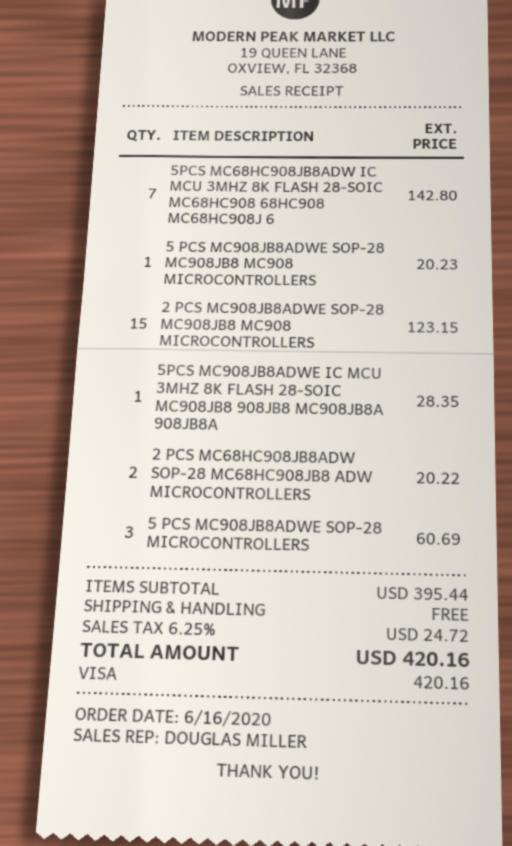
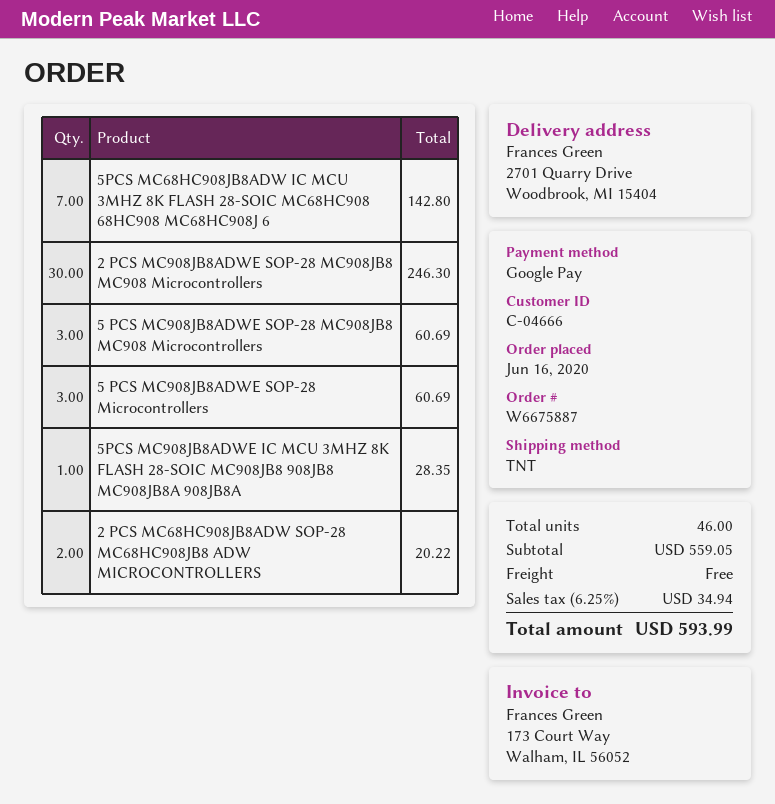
payment method: Visa -> Google Pay
5 PCS MC908JB8ADWE SOP-28 MC908JB8 MC908 MICROCONTROLLERS: 1 for 20.23 -> 3 for 60.69
2 PCS MC908JB8ADWE SOP-28 MC908JB8 MC908 MICROCONTROLLERS: 15 for 123.15 -> 30 for 246.30
subtotal: 395.44 -> 559.05
tax: 6.25% = 24.72 -> 6.25% = 34.94
total: 420.16 -> 593.99

